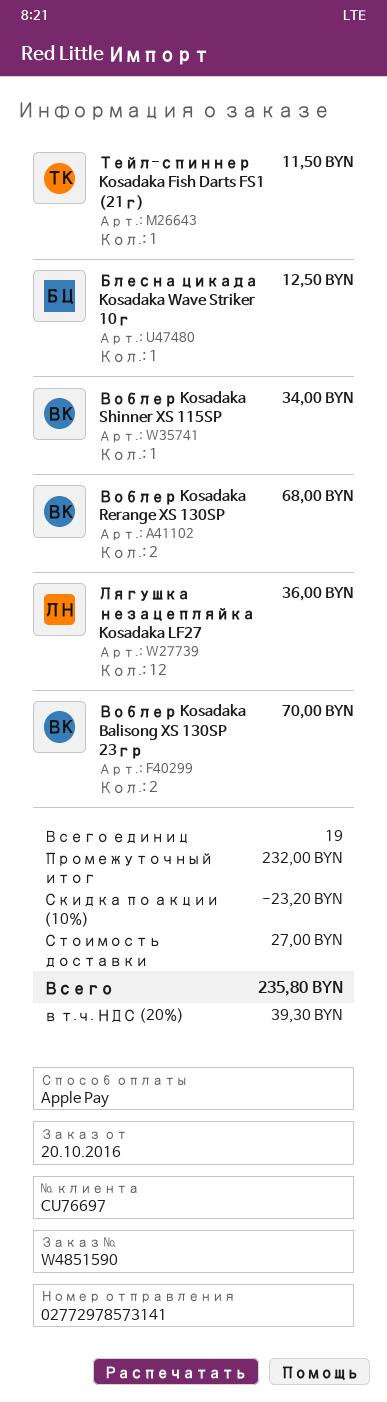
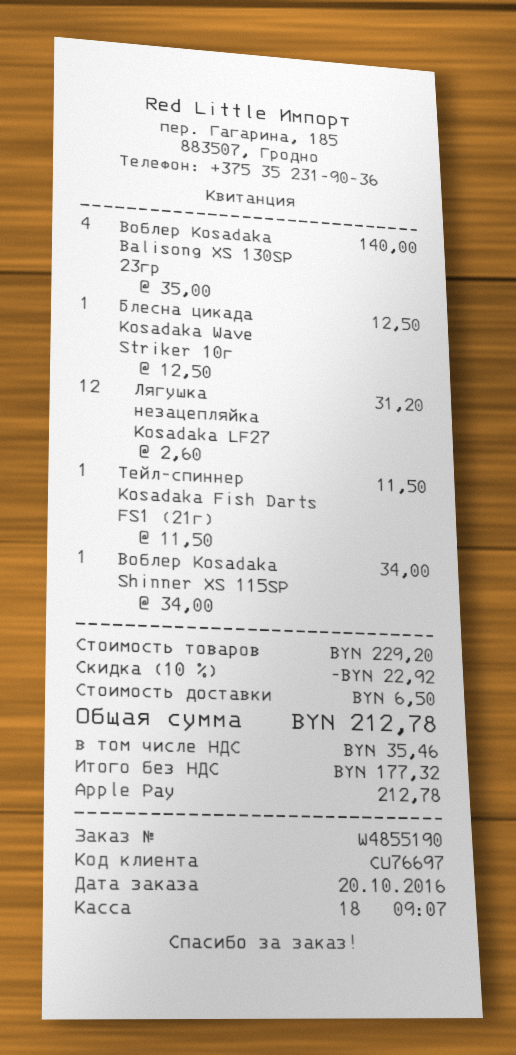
order number: W4851590 -> W4855190
Воблер Kosadaka Rerange XS 130SP: 2 for 68.00 -> none
Лягушка незацепляйка Kosadaka LF27: 12 for 36.00 -> 12 for 31.20
Воблер Kosadaka Balisong XS 130SP 23гр: 2 for 70.00 -> 4 for 140.00
subtotal: 232.00 -> 229.20
discount: 10% = 23.20 -> 10% = 22.92
shipping: 27.00 -> 6.50
tax: 39.30 -> 35.46
total: 235.80 -> 212.78

